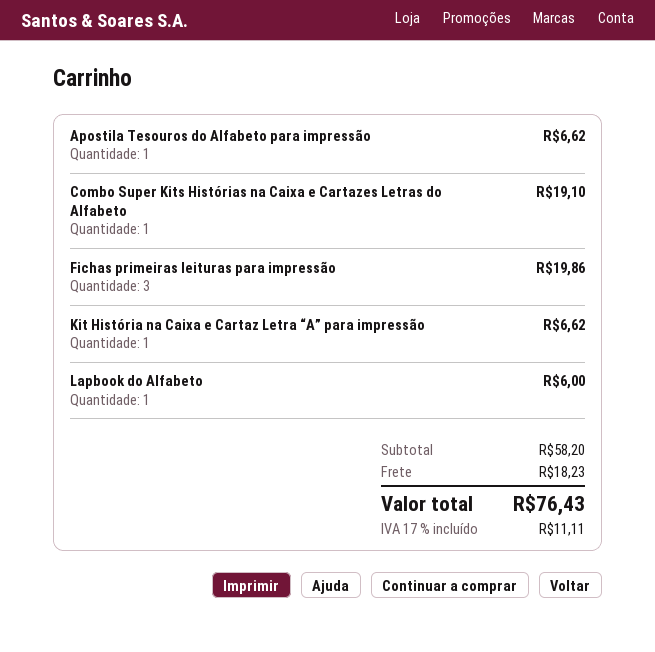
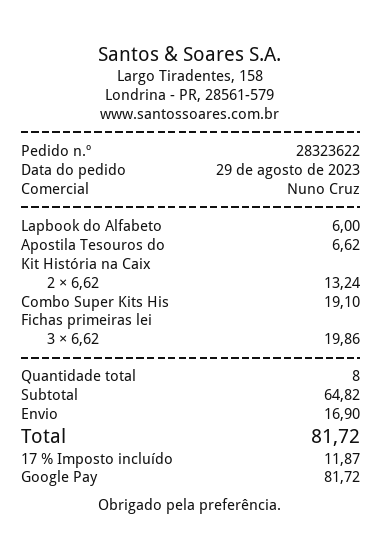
Kit História na Caixa e Cartaz Letra “A” para impressão: 1 for 6.62 -> 2 for 13.24
subtotal: 58.20 -> 64.82
shipping: 18.23 -> 16.90
tax: 17% = 11.11 -> 17% = 11.87
total: 76.43 -> 81.72

